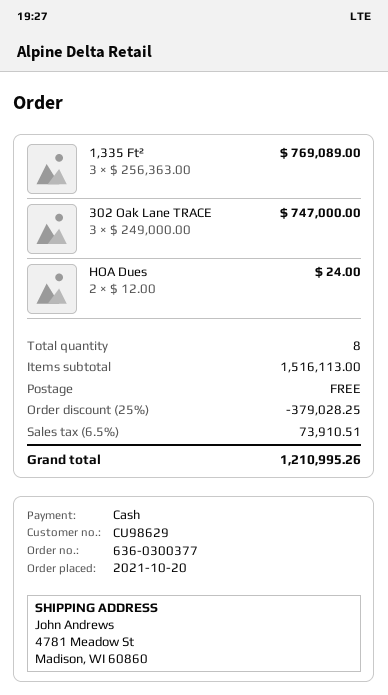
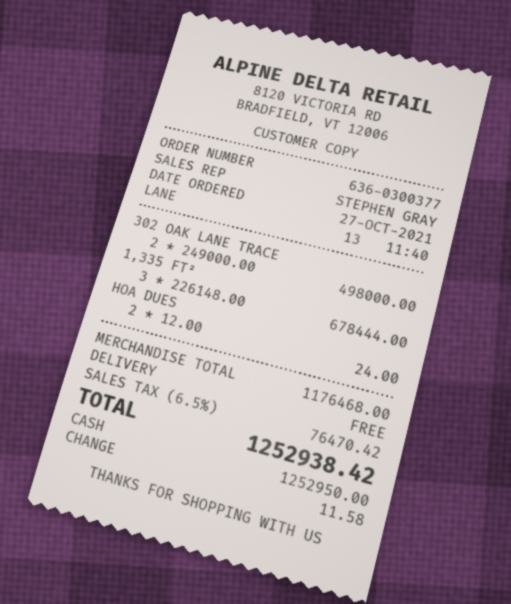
order date: 2021-10-20 -> 2021-10-27
1,335 Ft²: 3 x 256363.00 = 769089.00 -> 3 x 226148.00 = 678444.00
302 Oak Lane TRACE: 3 x 249000.00 = 747000.00 -> 2 x 249000.00 = 498000.00
subtotal: 1516113.00 -> 1176468.00
discount: 25% = 379028.25 -> none
tax: 6.5% = 73910.51 -> 6.5% = 76470.42
total: 1210995.26 -> 1252938.42

